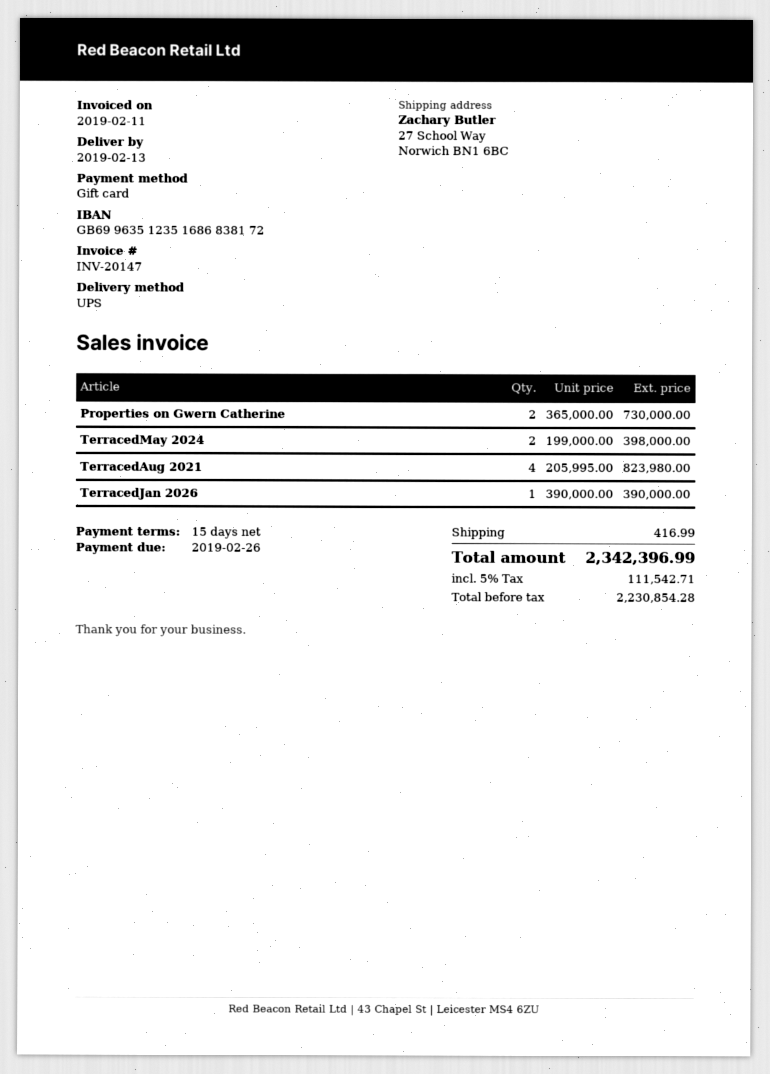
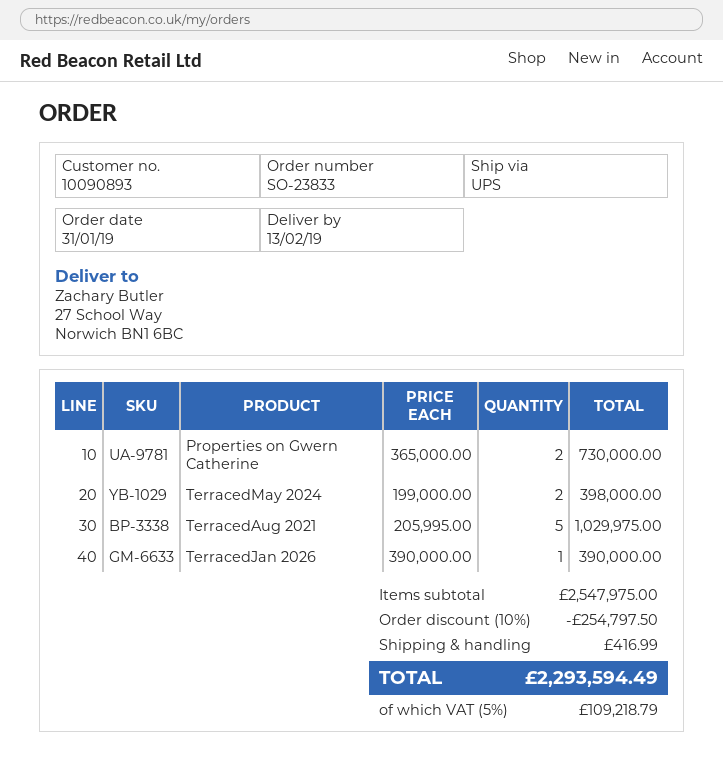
TerracedAug 2021: 4 x 205995.00 = 823980.00 -> 5 x 205995.00 = 1029975.00
discount: none -> 10% = 254797.50
tax: 5% = 111542.71 -> 5% = 109218.79
total: 2342396.99 -> 2293594.49

